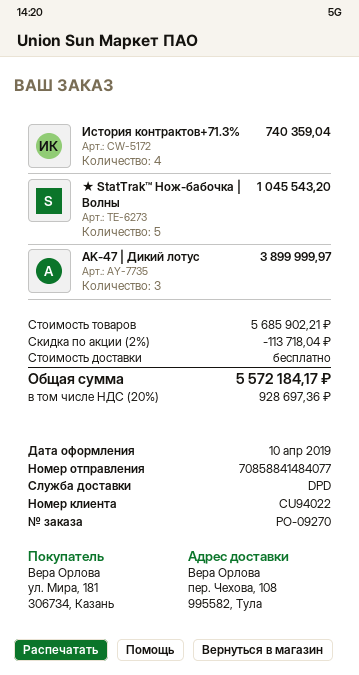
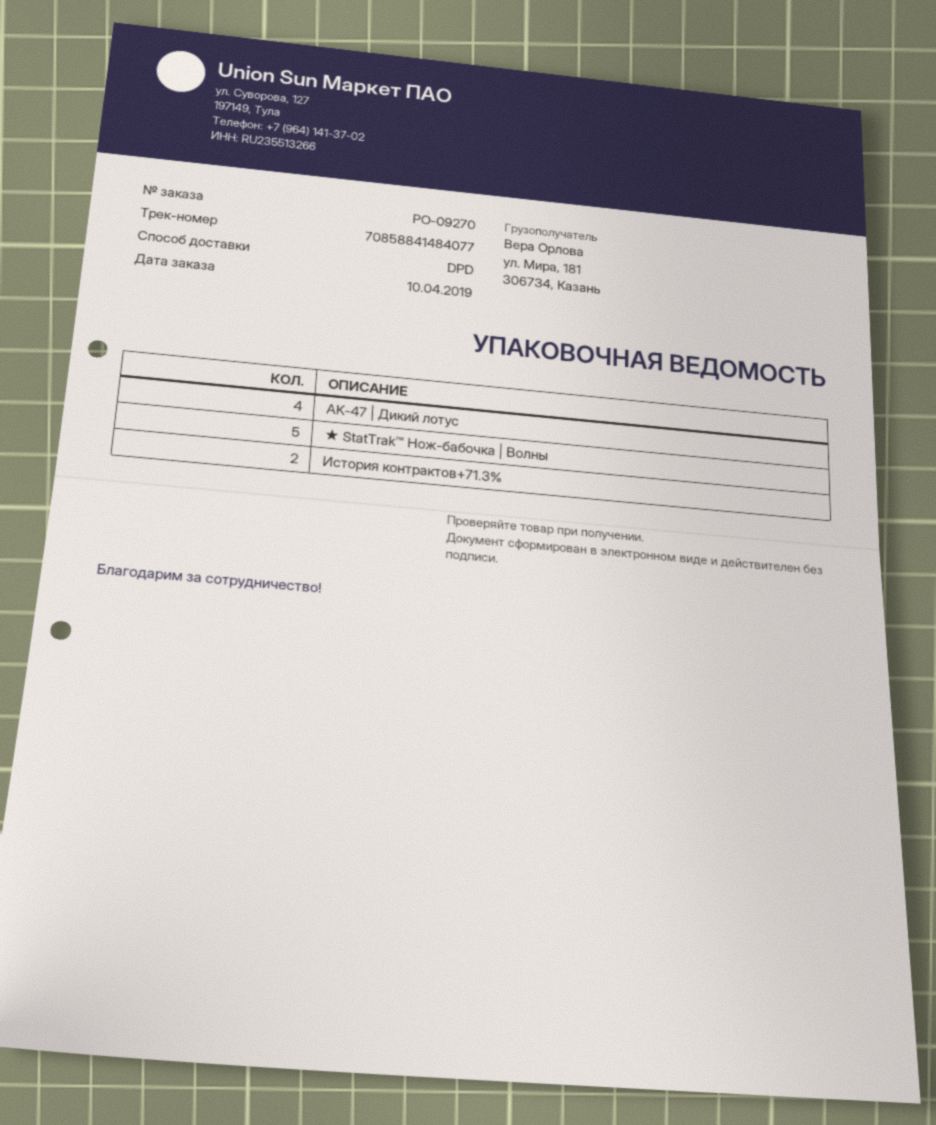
ship to: пер. Чехова, 108, 995582, Тула -> ул. Мира, 181, 306734, Казань
История контрактов+71.3%: 4 -> 2
AK-47 | Дикий лотус: 3 -> 4

